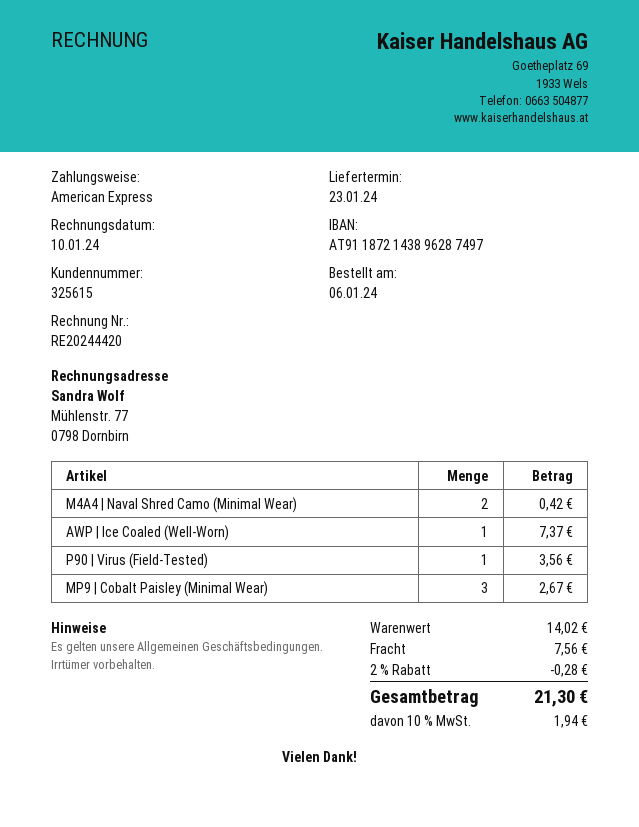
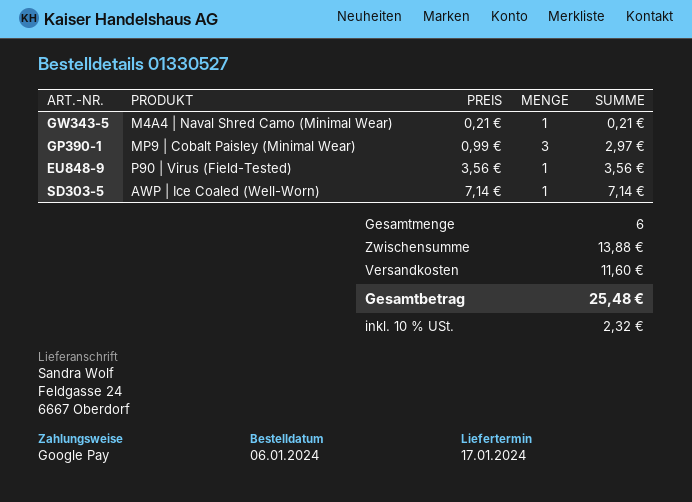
delivery date: 2024-01-23 -> 2024-01-17
payment method: American Express -> Google Pay
M4A4 | Naval Shred Camo (Minimal Wear): 2 for 0.42 -> 1 for 0.21
AWP | Ice Coaled (Well-Worn): 1 for 7.37 -> 1 for 7.14
MP9 | Cobalt Paisley (Minimal Wear): 3 for 2.67 -> 3 for 2.97
subtotal: 14.02 -> 13.88
discount: 2% = 0.28 -> none
shipping: 7.56 -> 11.60
tax: 10% = 1.94 -> 10% = 2.32
total: 21.30 -> 25.48

